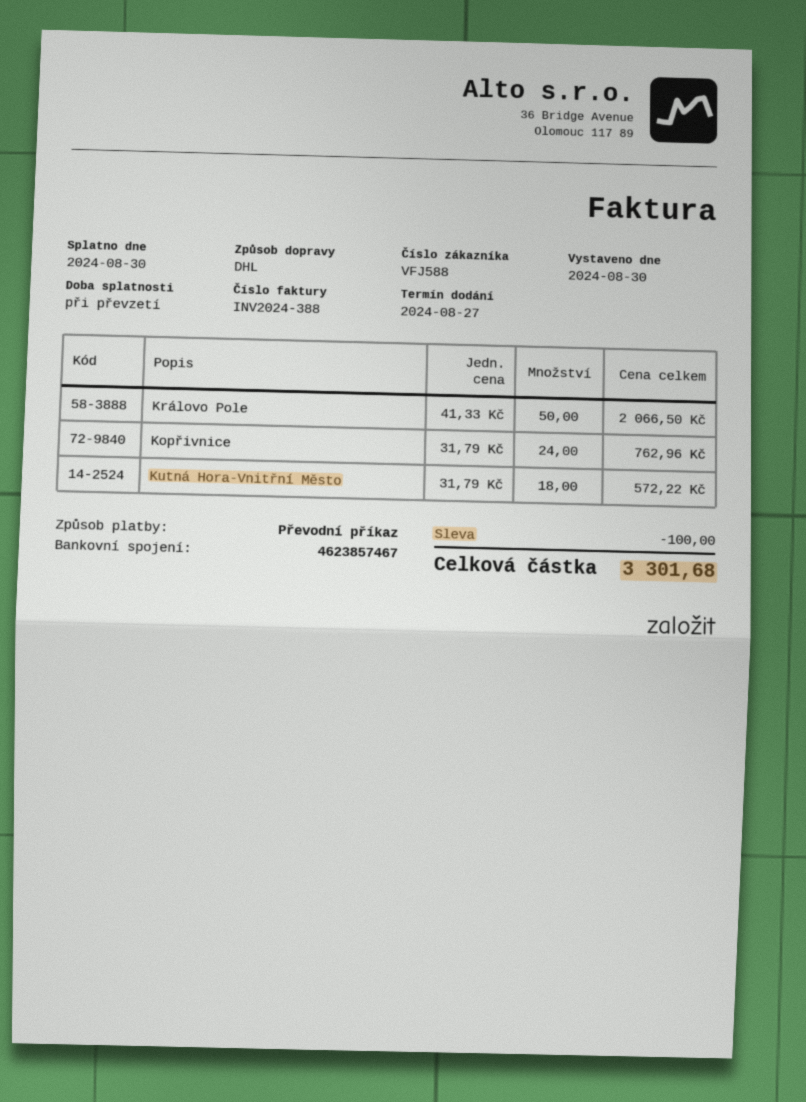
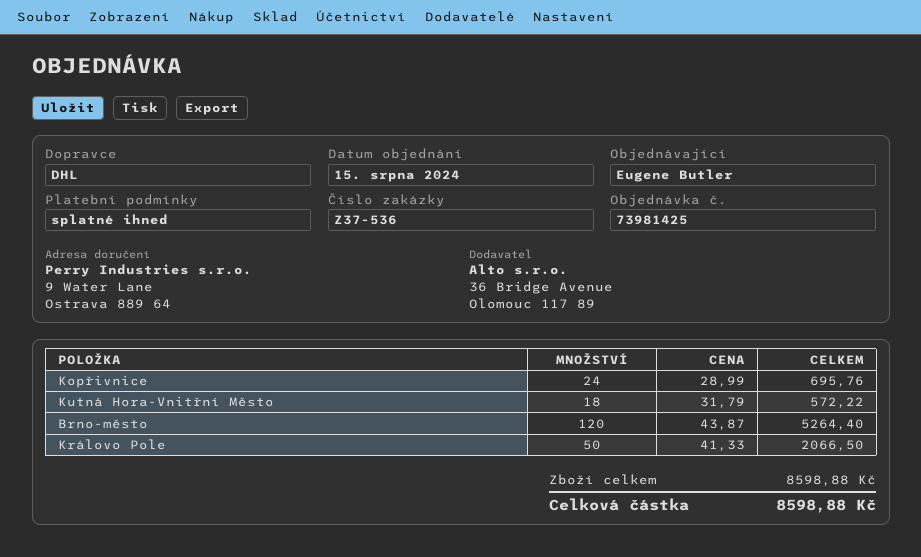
Kopřivnice: 24 x 31.79 = 762.96 -> 24 x 28.99 = 695.76
Brno-město: none -> 120 x 43.87 = 5264.40
discount: 100.00 -> none
total: 3301.68 -> 8598.88

